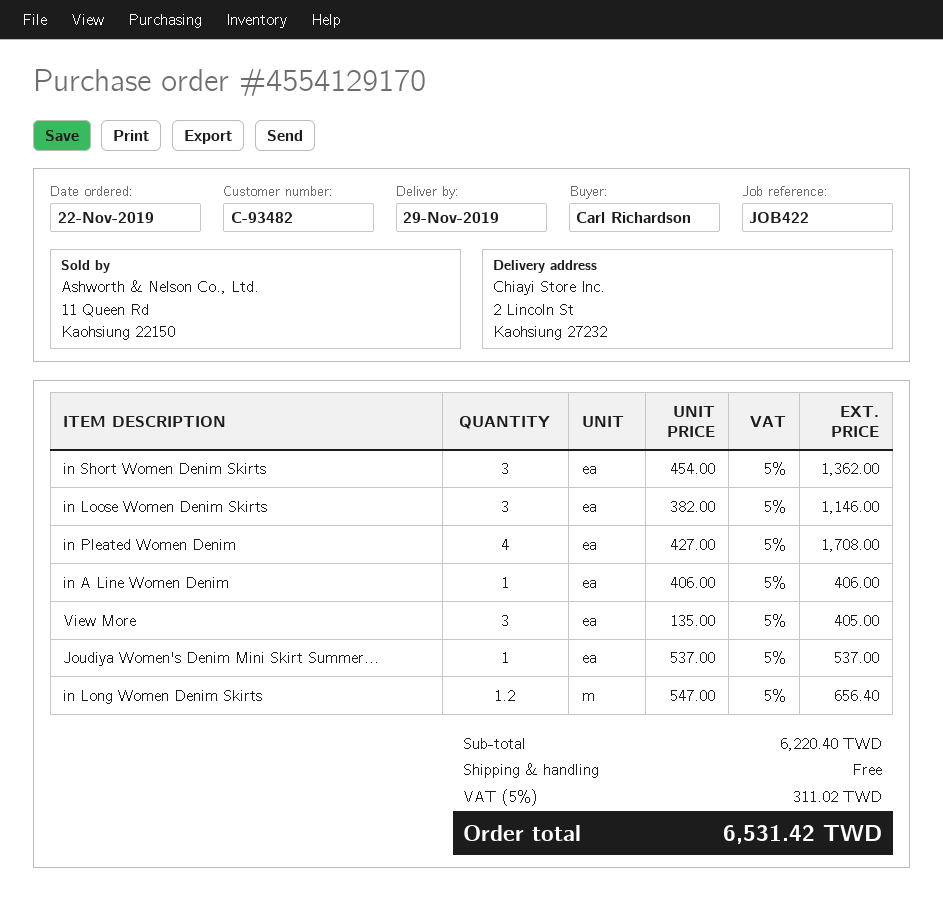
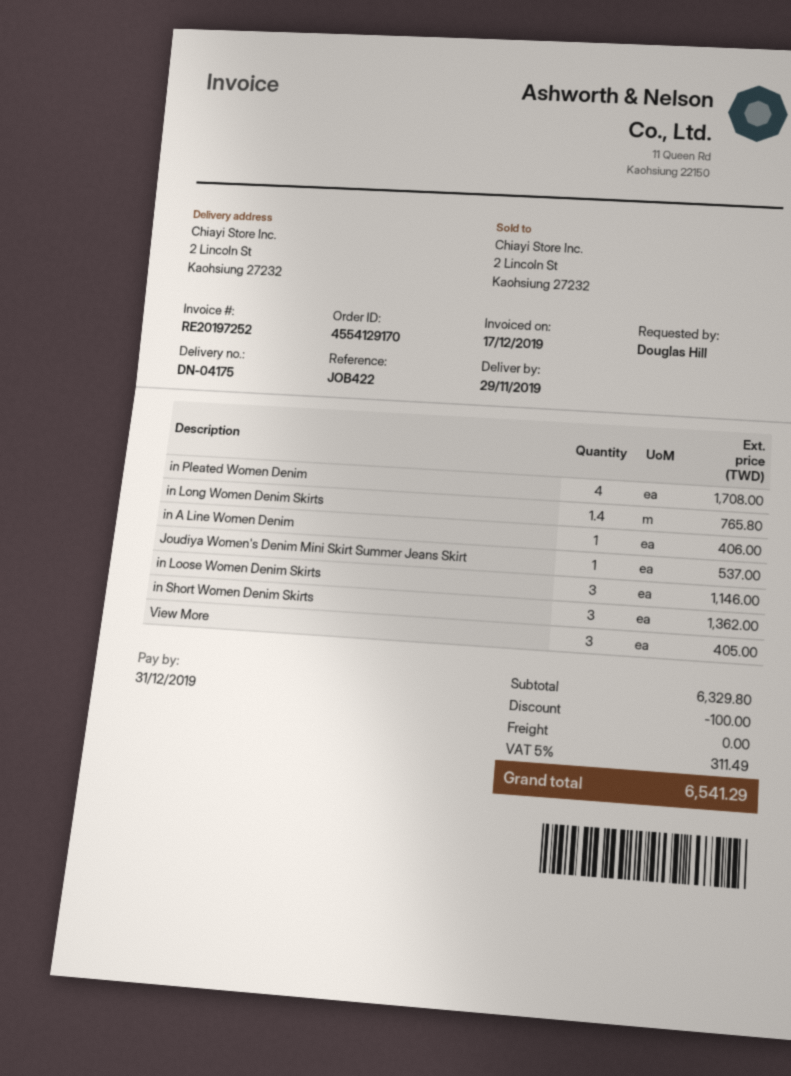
ordered by: Carl Richardson -> Douglas Hill
in Long Women Denim Skirts: 1.2 for 656.40 -> 1.4 for 765.80
subtotal: 6220.40 -> 6329.80
discount: none -> 100.00
tax: 5% = 311.02 -> 5% = 311.49
total: 6531.42 -> 6541.29

